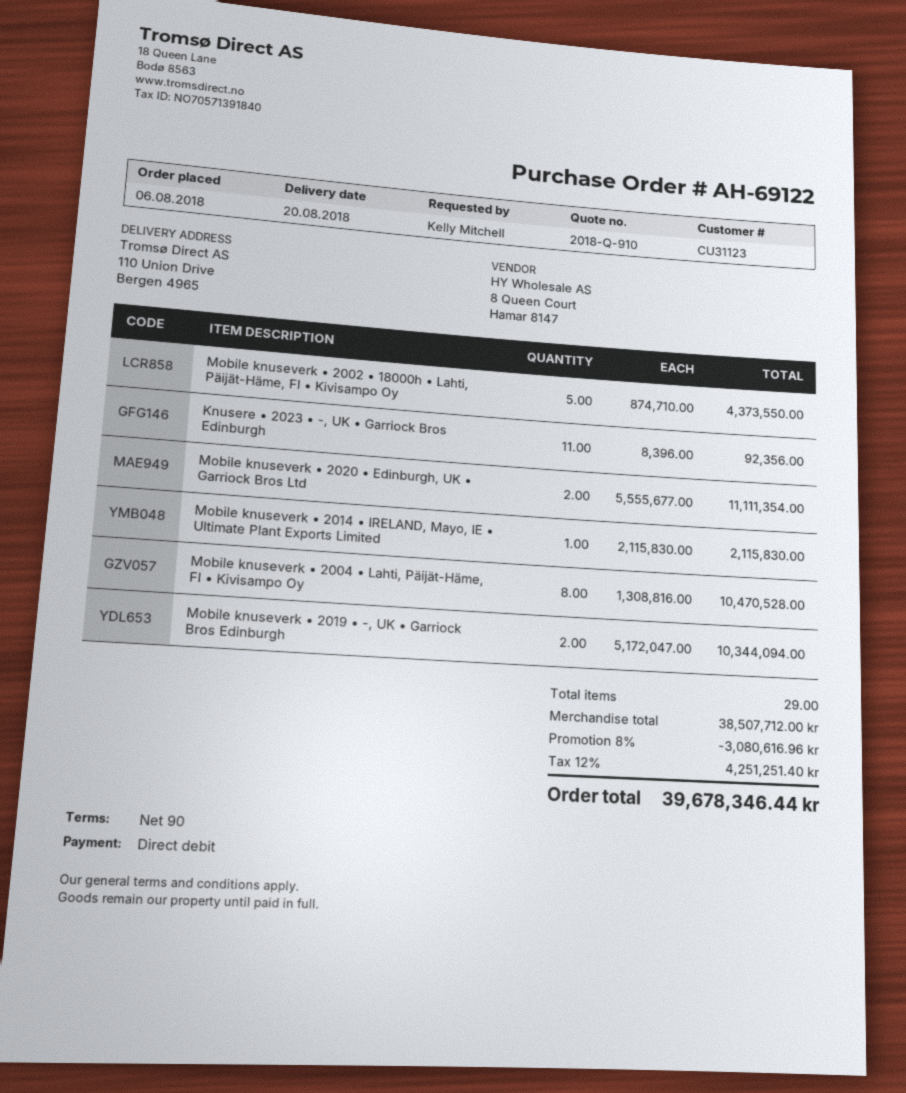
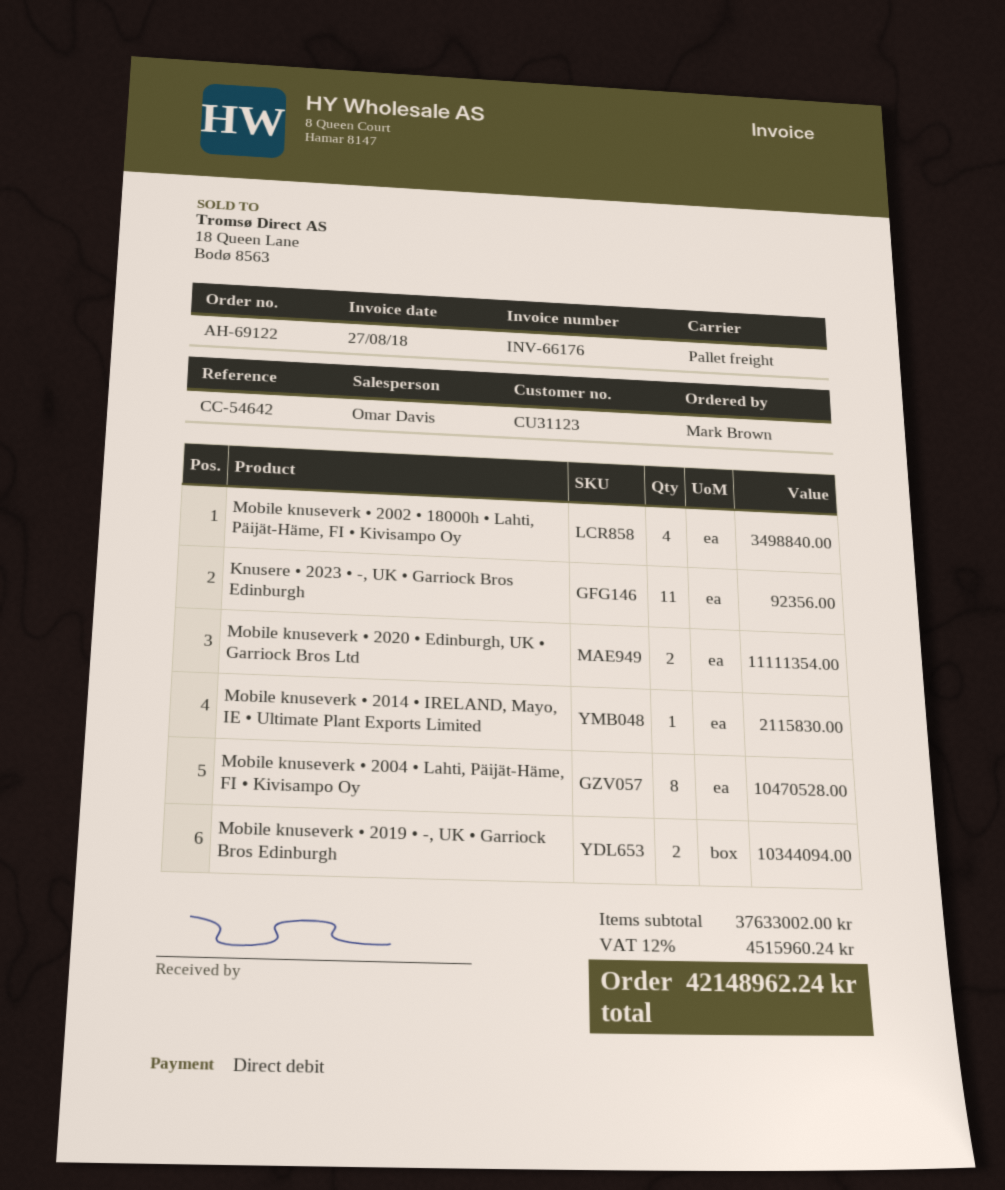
ordered by: Kelly Mitchell -> Mark Brown
Mobile knuseverk • 2002 • 18000h • Lahti, Päijät-Häme, FI • Kivisampo Oy: 5 for 4373550.00 -> 4 for 3498840.00
subtotal: 38507712.00 -> 37633002.00
discount: 8% = 3080616.96 -> none
tax: 12% = 4251251.40 -> 12% = 4515960.24
total: 39678346.44 -> 42148962.24

